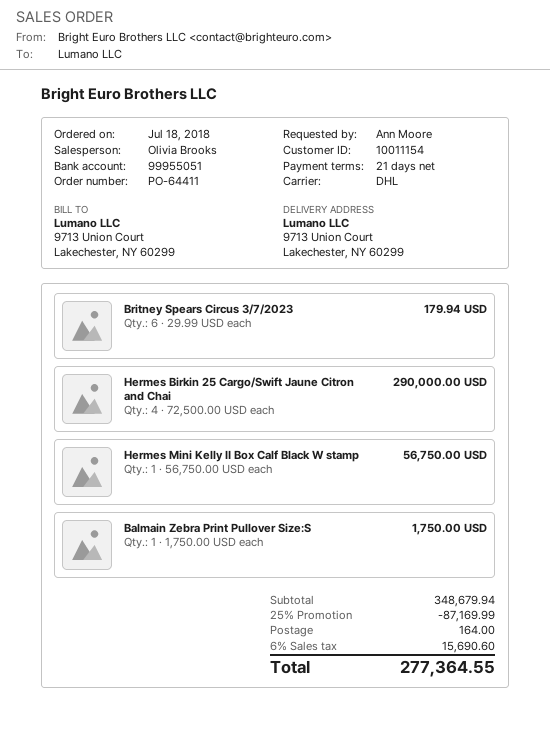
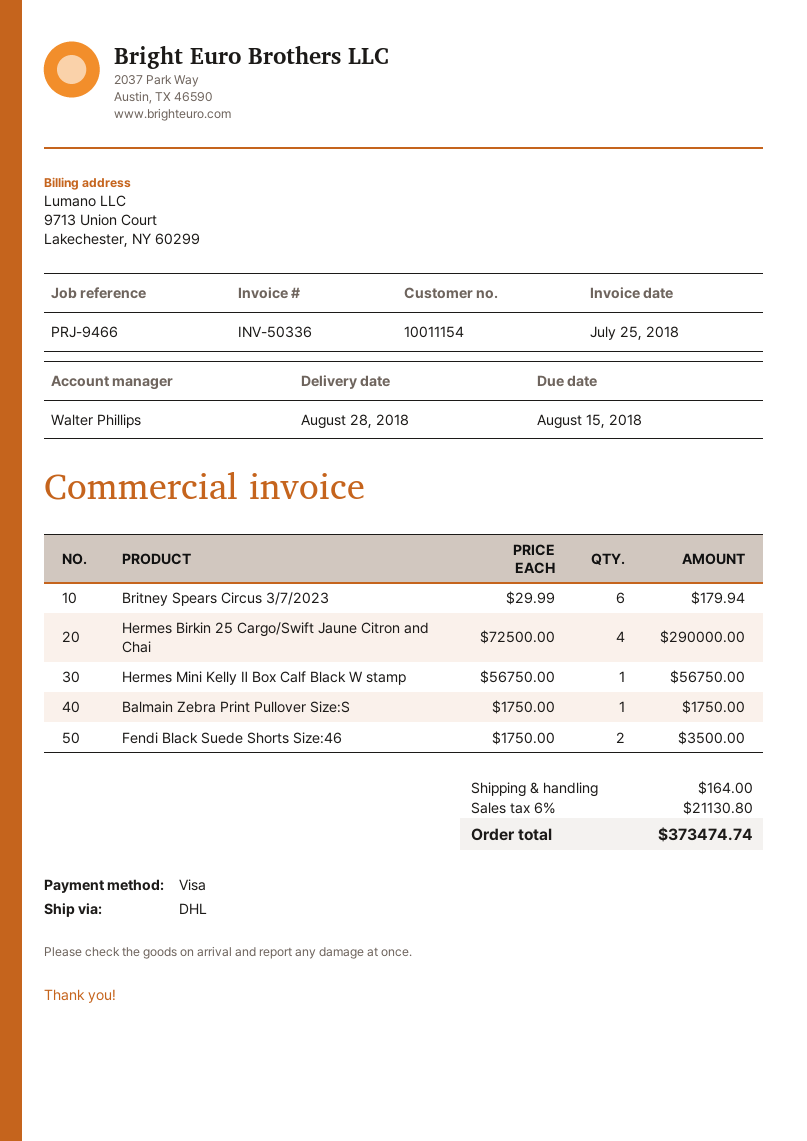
sales rep: Olivia Brooks -> Walter Phillips
Fendi Black Suede Shorts Size:46: none -> 2 x 1750.00 = 3500.00
discount: 25% = 87169.99 -> none
tax: 6% = 15690.60 -> 6% = 21130.80
total: 277364.55 -> 373474.74

